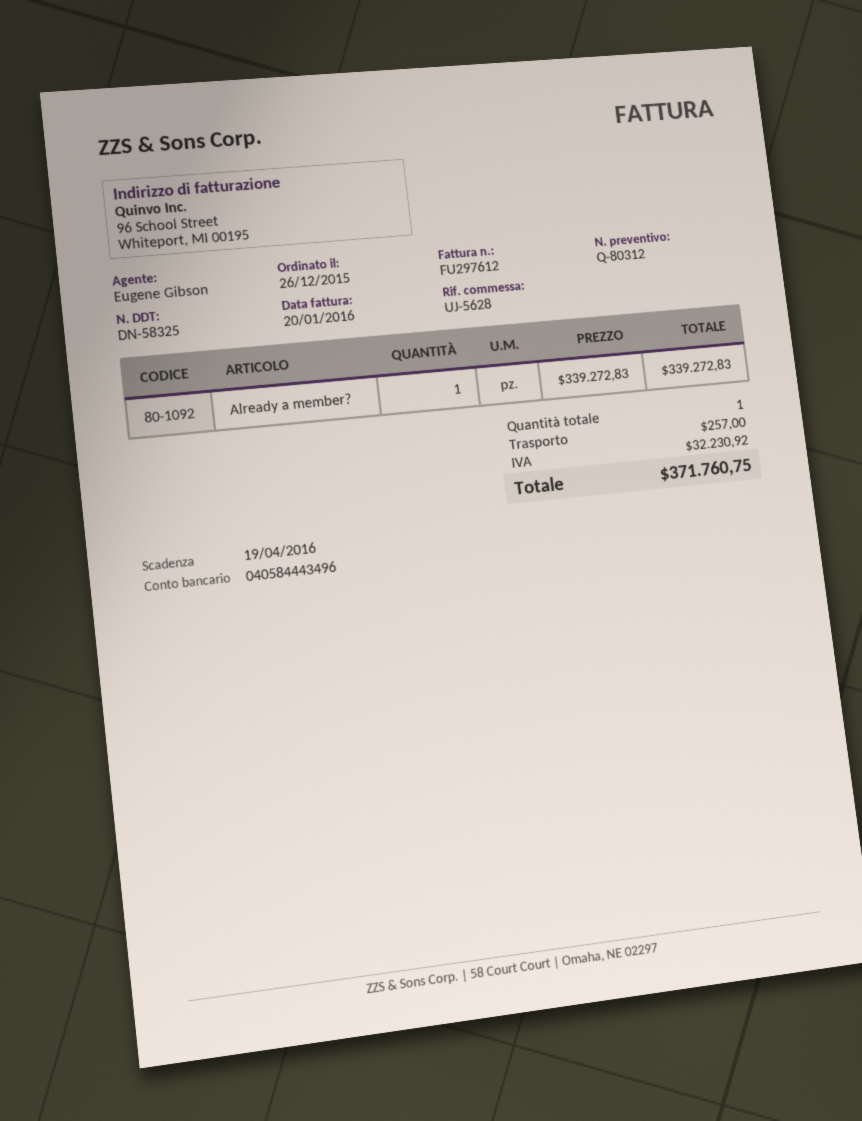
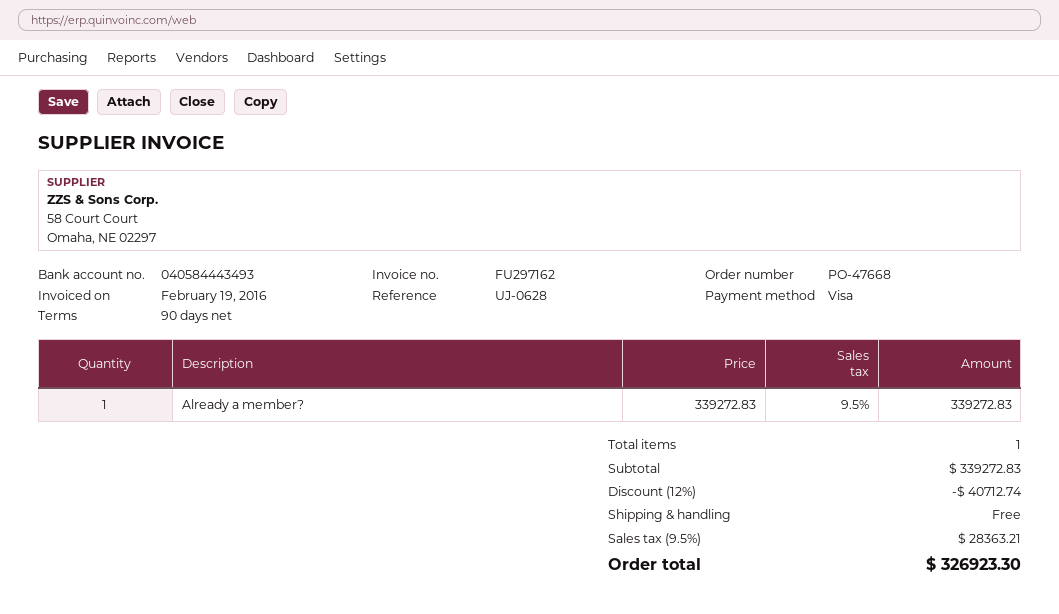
invoice number: FU297612 -> FU297162
invoice date: 2016-01-20 -> 2016-02-19
reference: UJ-5628 -> UJ-0628
bank account: 040584443496 -> 040584443493
discount: none -> 12% = 40712.74
shipping: 257.00 -> 0.00
tax: 32230.92 -> 28363.21
total: 371760.75 -> 326923.30

